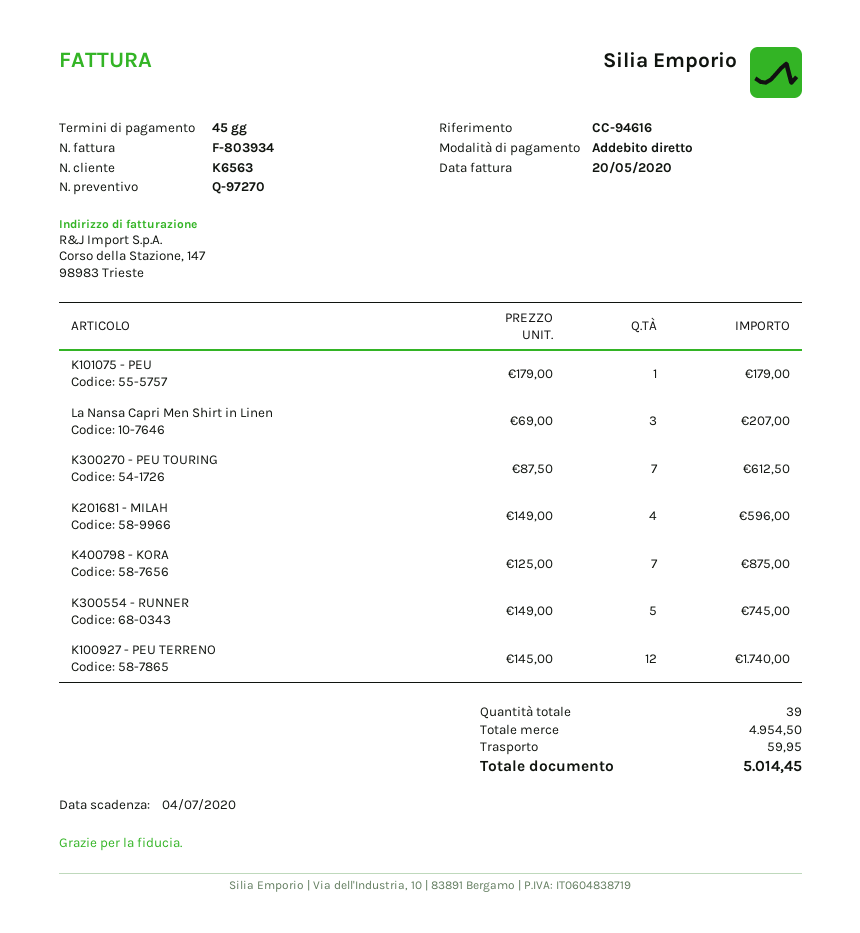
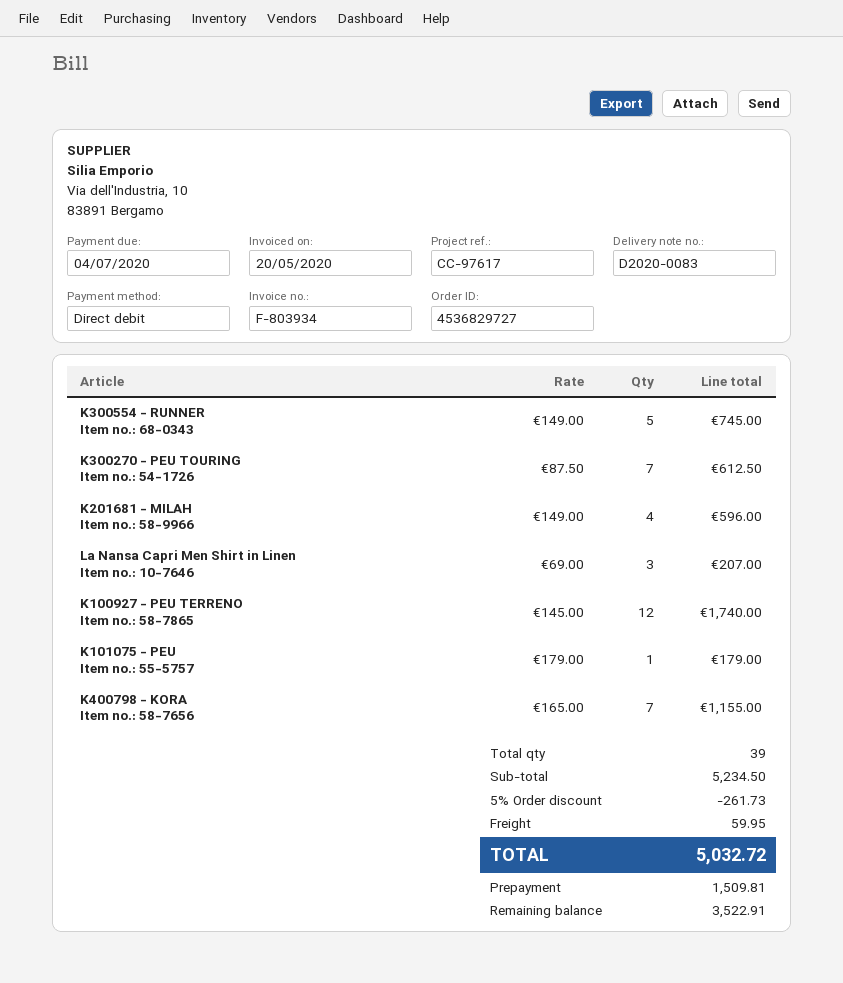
reference: CC-94616 -> CC-97617
K400798 - KORA: 7 x 125.00 = 875.00 -> 7 x 165.00 = 1155.00
subtotal: 4954.50 -> 5234.50
discount: none -> 5% = 261.73
total: 5014.45 -> 5032.72

